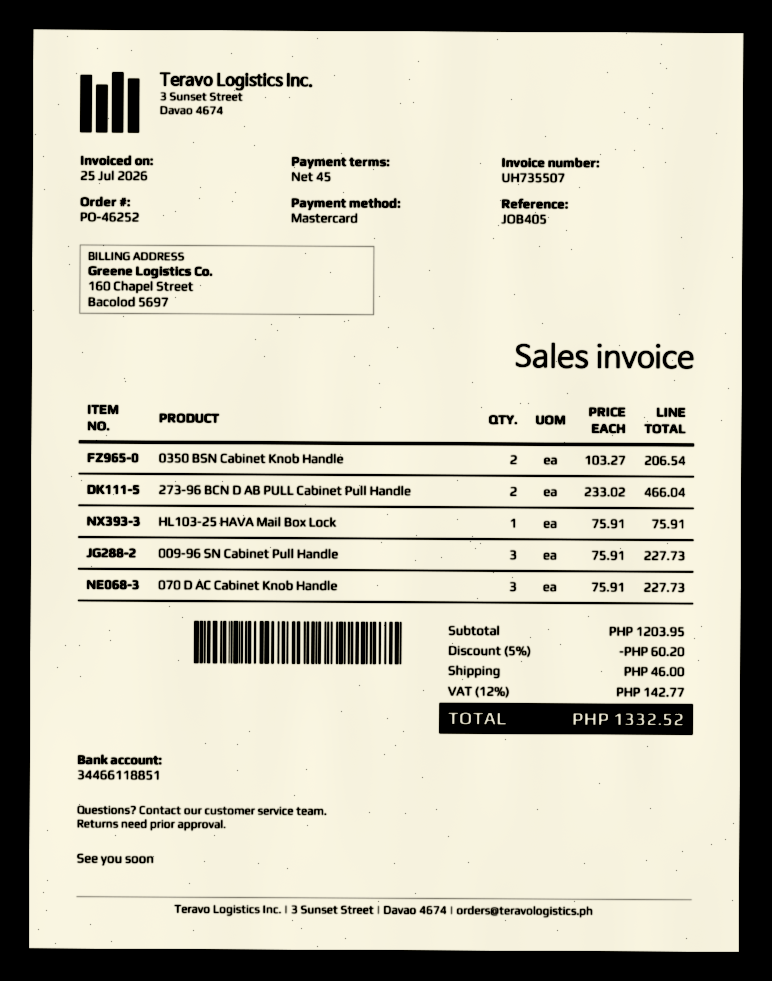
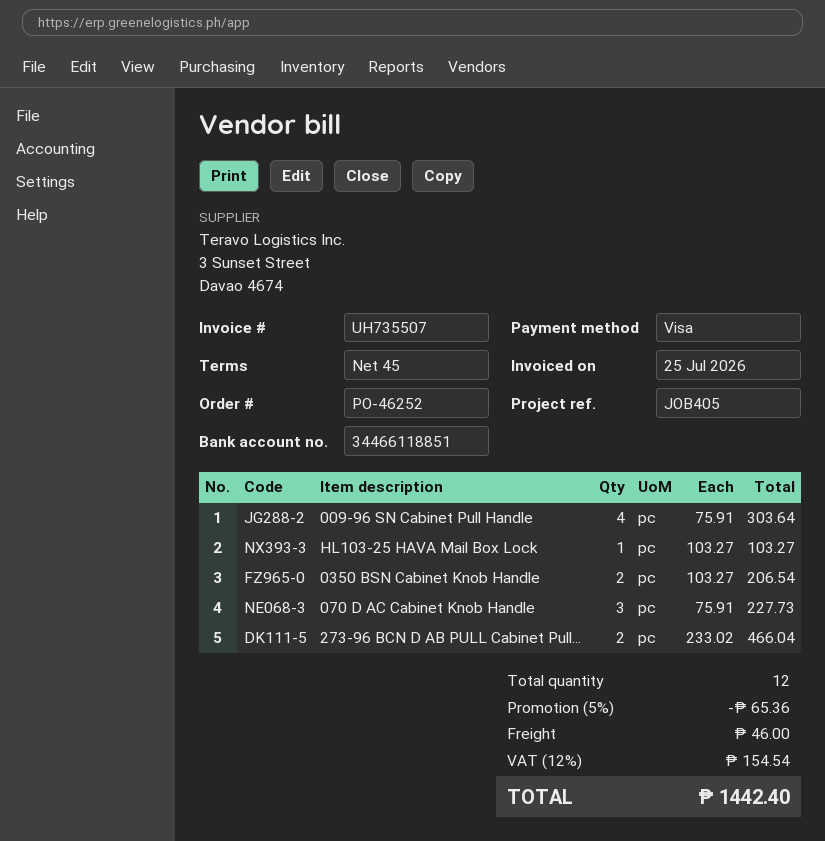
payment method: Mastercard -> Visa
HL103-25 HAVA Mail Box Lock: 1 x 75.91 = 75.91 -> 1 x 103.27 = 103.27
009-96 SN Cabinet Pull Handle: 3 x 75.91 = 227.73 -> 4 x 75.91 = 303.64
discount: 5% = 60.20 -> 5% = 65.36
tax: 12% = 142.77 -> 12% = 154.54
total: 1332.52 -> 1442.40

